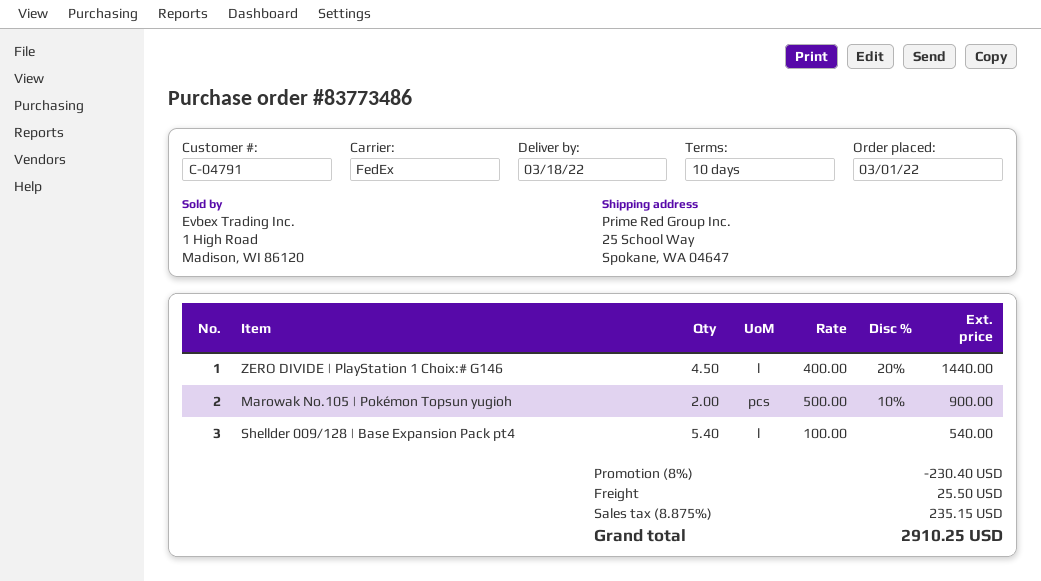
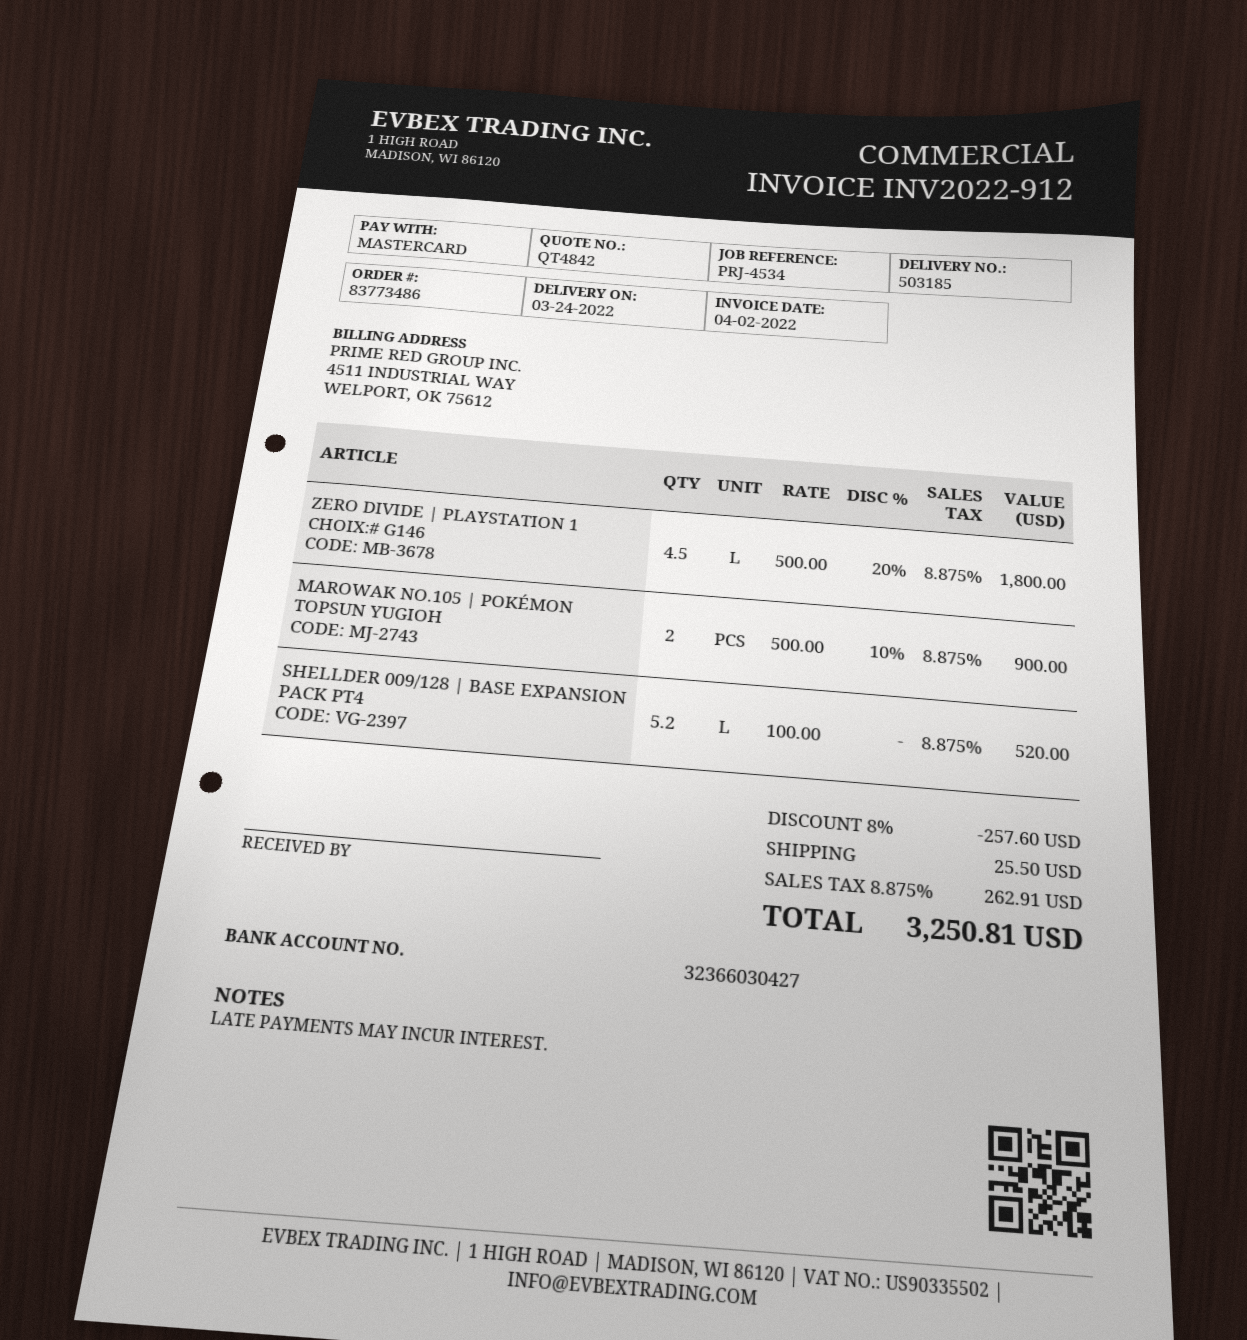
delivery date: 2022-03-18 -> 2022-03-24
ZERO DIVIDE | PlayStation 1 Choix:# G146: 4.5 x 400.00 - 20% = 1440.00 -> 4.5 x 500.00 - 20% = 1800.00
Shellder 009/128 | Base Expansion Pack pt4: 5.4 x 100.00 = 540.00 -> 5.2 x 100.00 = 520.00
discount: 8% = 230.40 -> 8% = 257.60
tax: 8.875% = 235.15 -> 8.875% = 262.91
total: 2910.25 -> 3250.81

